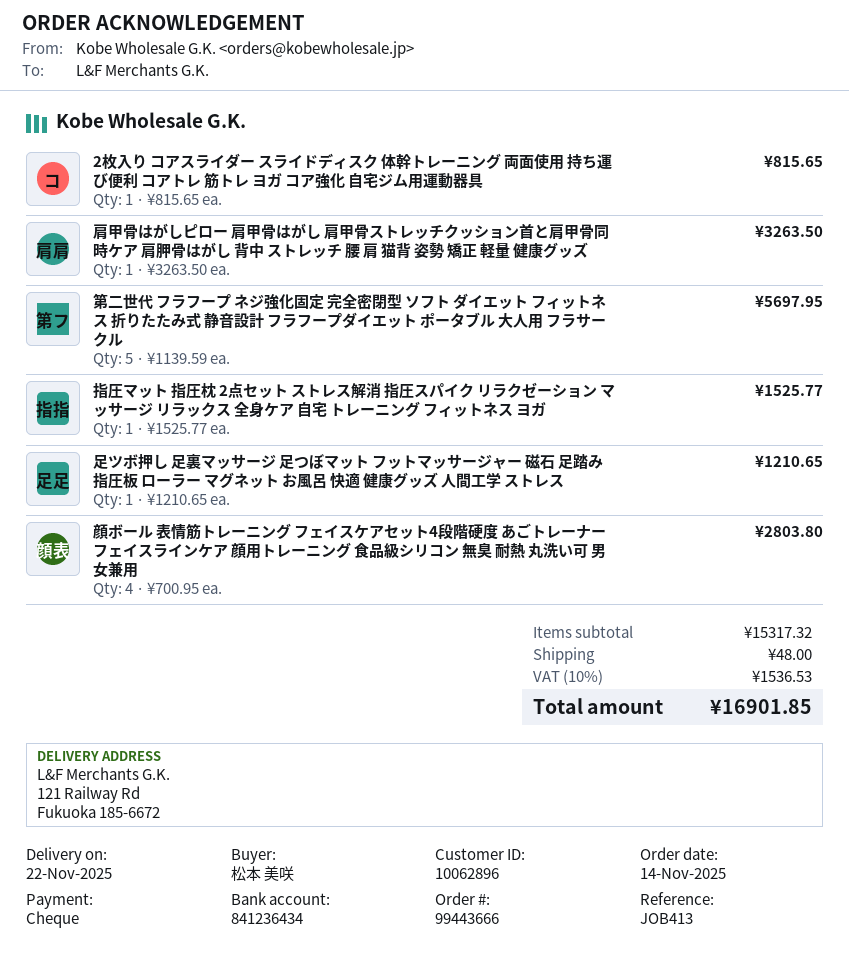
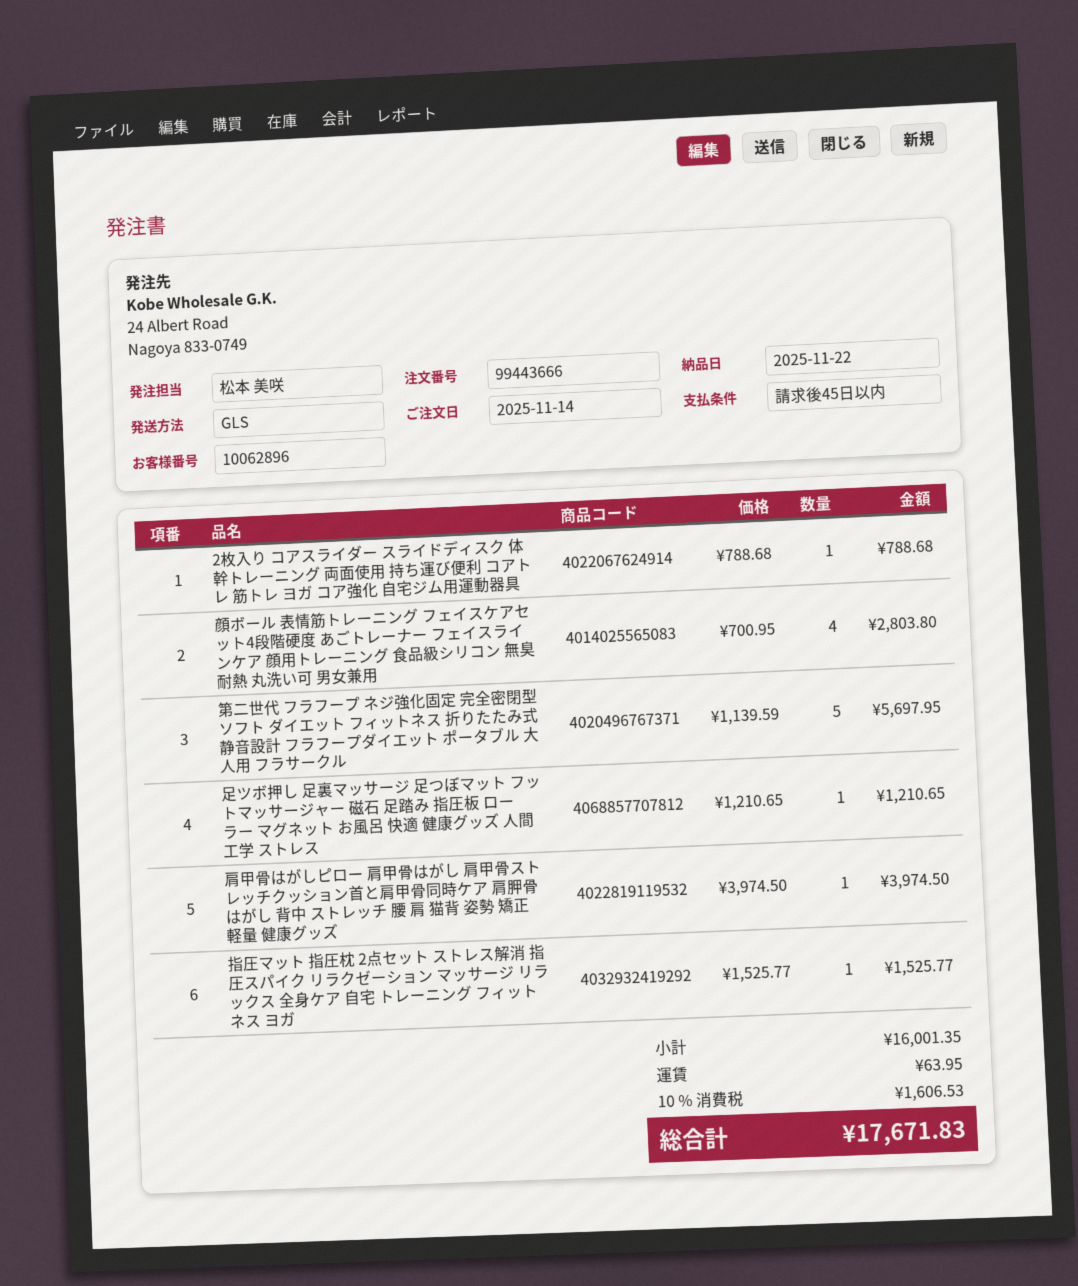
2枚入り コアスライダー スライドディスク 体幹トレーニング 両面使用 持ち運び便利 コアトレ 筋トレ ヨガ コア強化 自宅ジム用運動器具: 1 x 815.65 = 815.65 -> 1 x 788.68 = 788.68
肩甲骨はがしピロー 肩甲骨はがし 肩甲骨ストレッチクッション首と肩甲骨同時ケア 肩胛骨はがし 背中 ストレッチ 腰 肩 猫背 姿勢 矯正 軽量 健康グッズ: 1 x 3263.50 = 3263.50 -> 1 x 3974.50 = 3974.50
subtotal: 15317.32 -> 16001.35
shipping: 48.00 -> 63.95
tax: 10% = 1536.53 -> 10% = 1606.53
total: 16901.85 -> 17671.83

